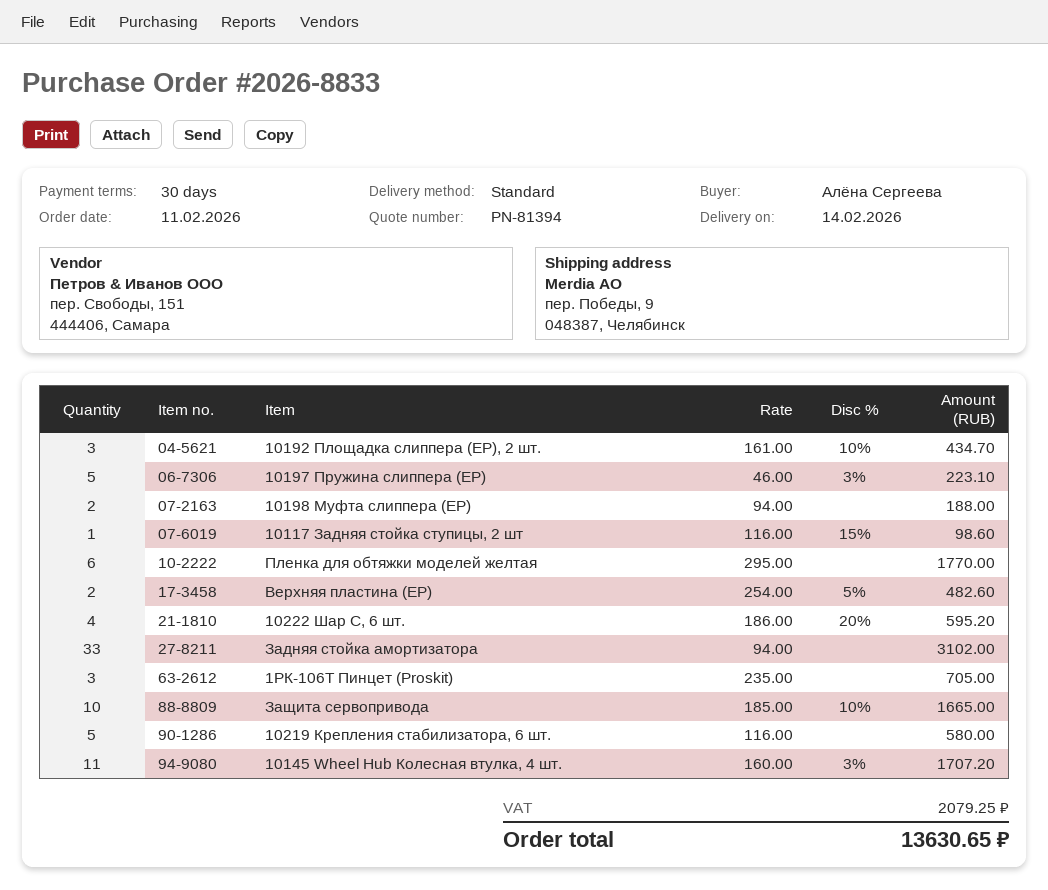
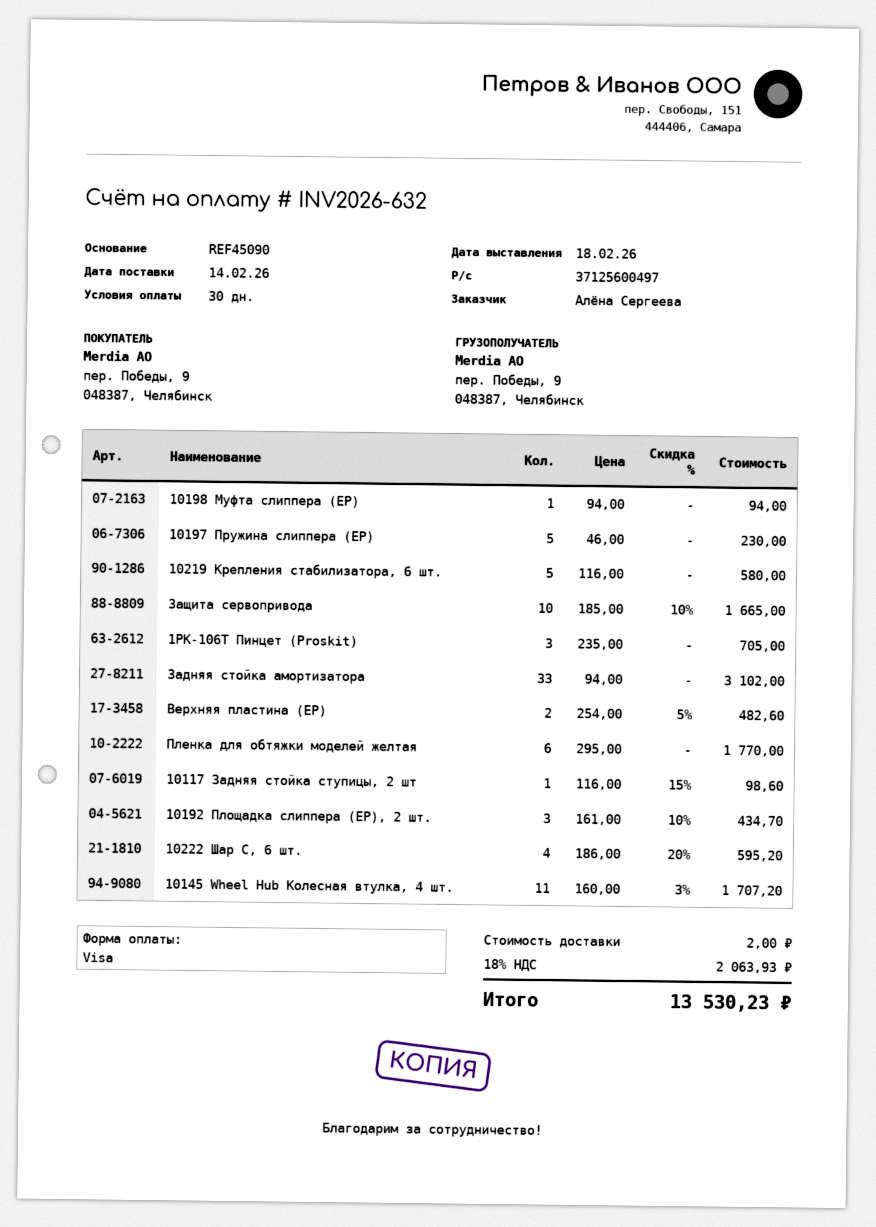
10197 Пружина слиппера (ЕР): 5 x 46.00 - 3% = 223.10 -> 5 x 46.00 = 230.00
10198 Муфта слиппера (ЕР): 2 x 94.00 = 188.00 -> 1 x 94.00 = 94.00
shipping: none -> 2.00
tax: 2079.25 -> 2063.93
total: 13630.65 -> 13530.23

